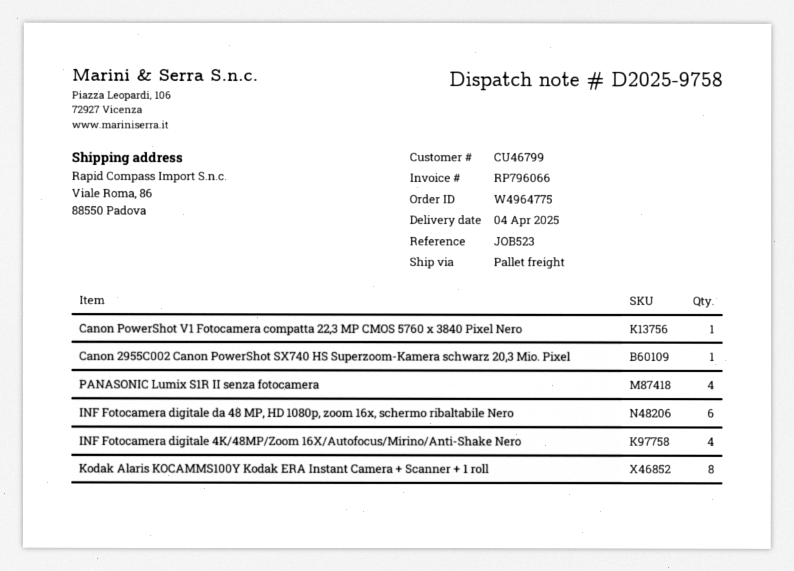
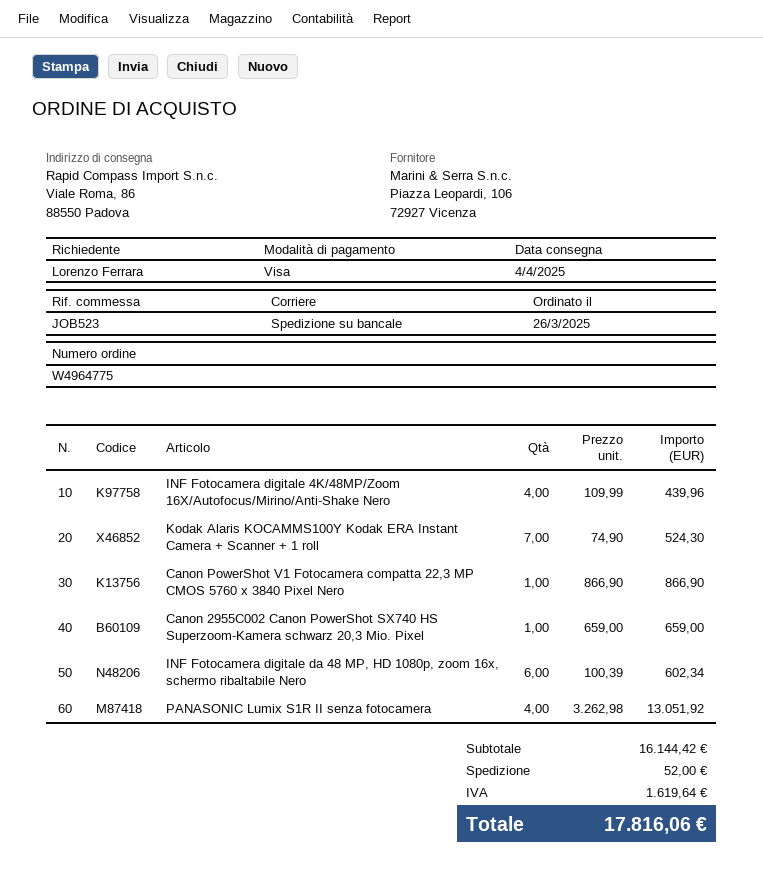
Kodak Alaris KOCAMMS100Y Kodak ERA Instant Camera + Scanner + 1 roll: 8 -> 7

